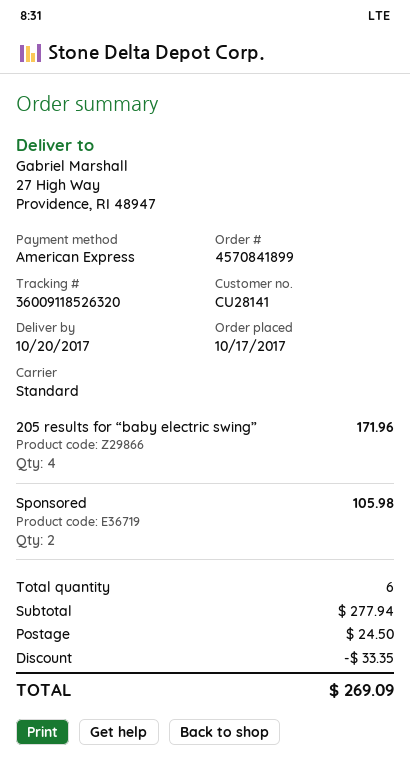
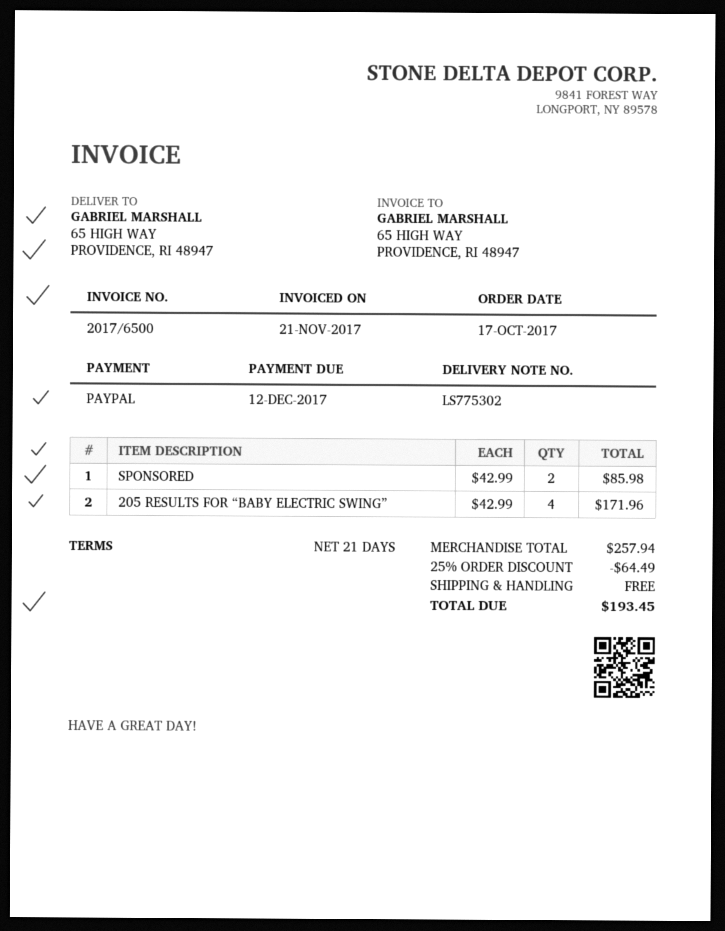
payment method: American Express -> PayPal
ship to: 27 High Way, Providence, RI 48947 -> 65 HIGH WAY, PROVIDENCE, RI 48947
Sponsored: 2 for 105.98 -> 2 for 85.98
subtotal: 277.94 -> 257.94
discount: 33.35 -> 64.49
shipping: 24.50 -> 0.00
total: 269.09 -> 193.45

